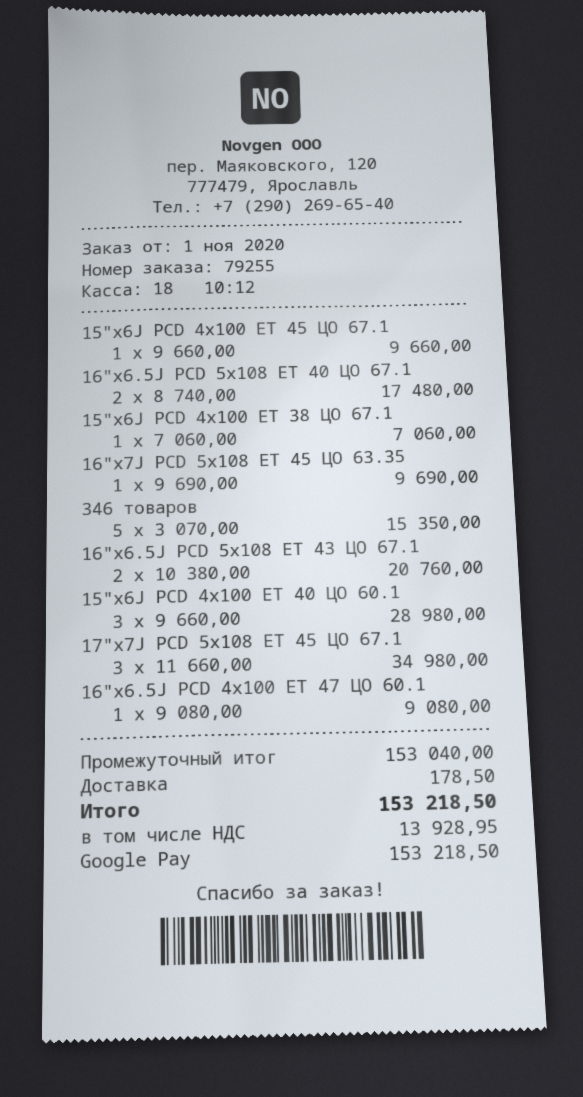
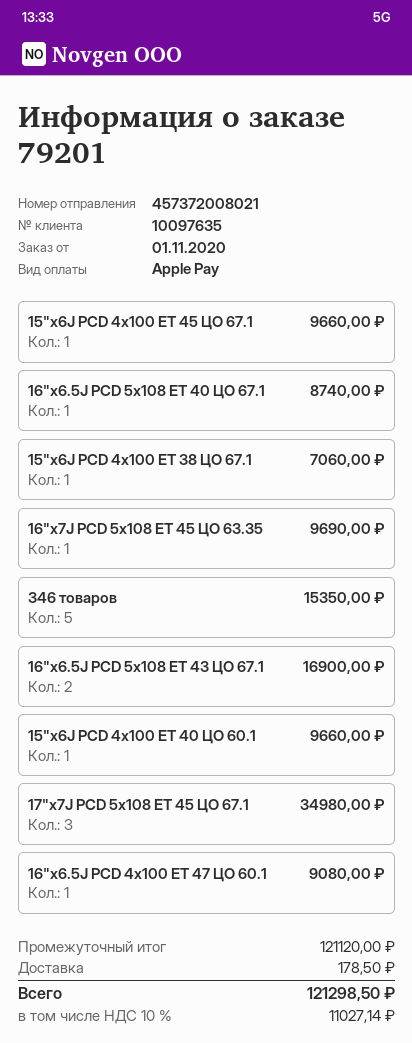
order number: 79255 -> 79201
payment method: Google Pay -> Apple Pay
16"x6.5J PCD 5x108 ЕТ 40 ЦО 67.1: 2 for 17480.00 -> 1 for 8740.00
16"x6.5J PCD 5x108 ЕТ 43 ЦО 67.1: 2 for 20760.00 -> 2 for 16900.00
15"x6J PCD 4x100 ЕТ 40 ЦО 60.1: 3 for 28980.00 -> 1 for 9660.00
subtotal: 153040.00 -> 121120.00
tax: 13928.95 -> 11027.14
total: 153218.50 -> 121298.50

